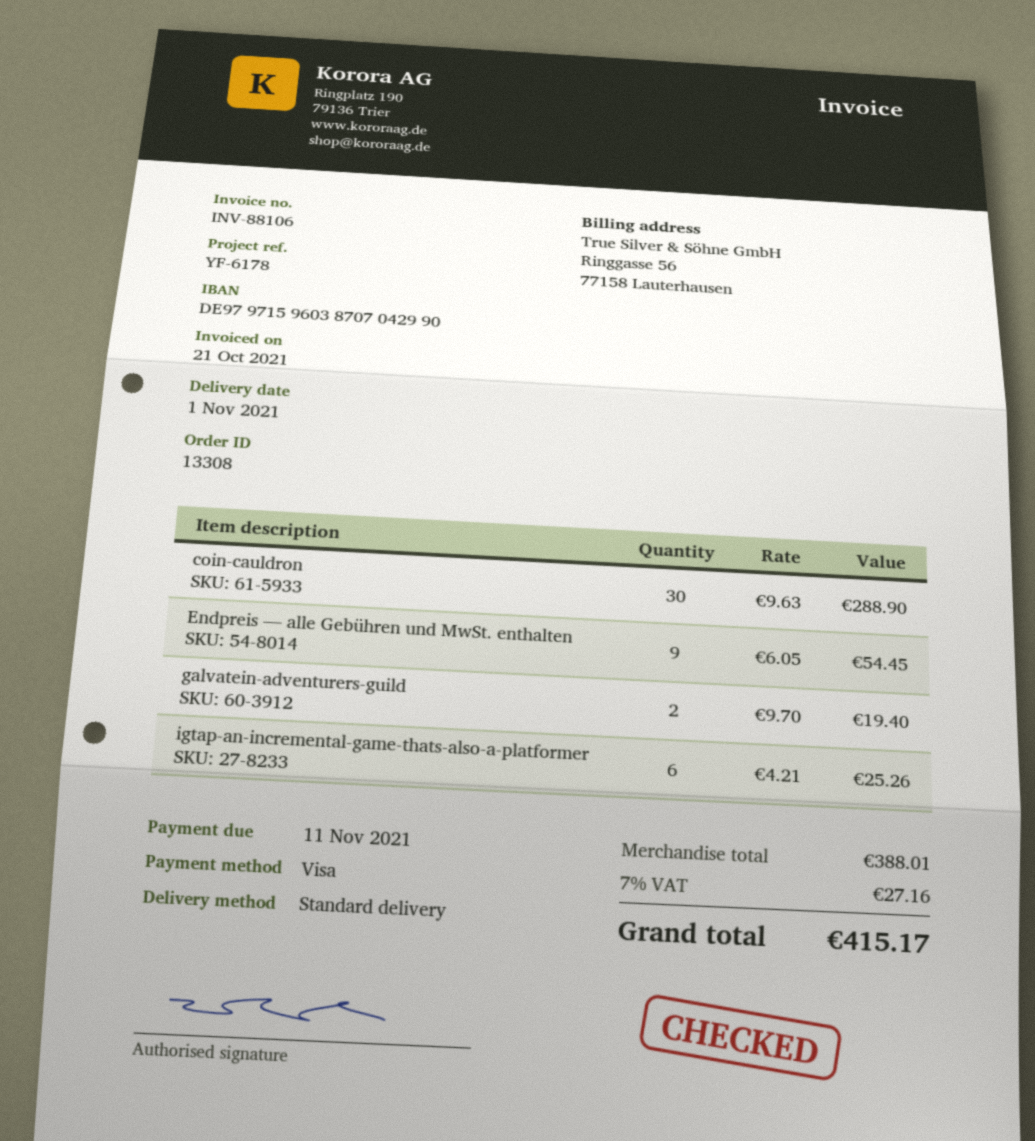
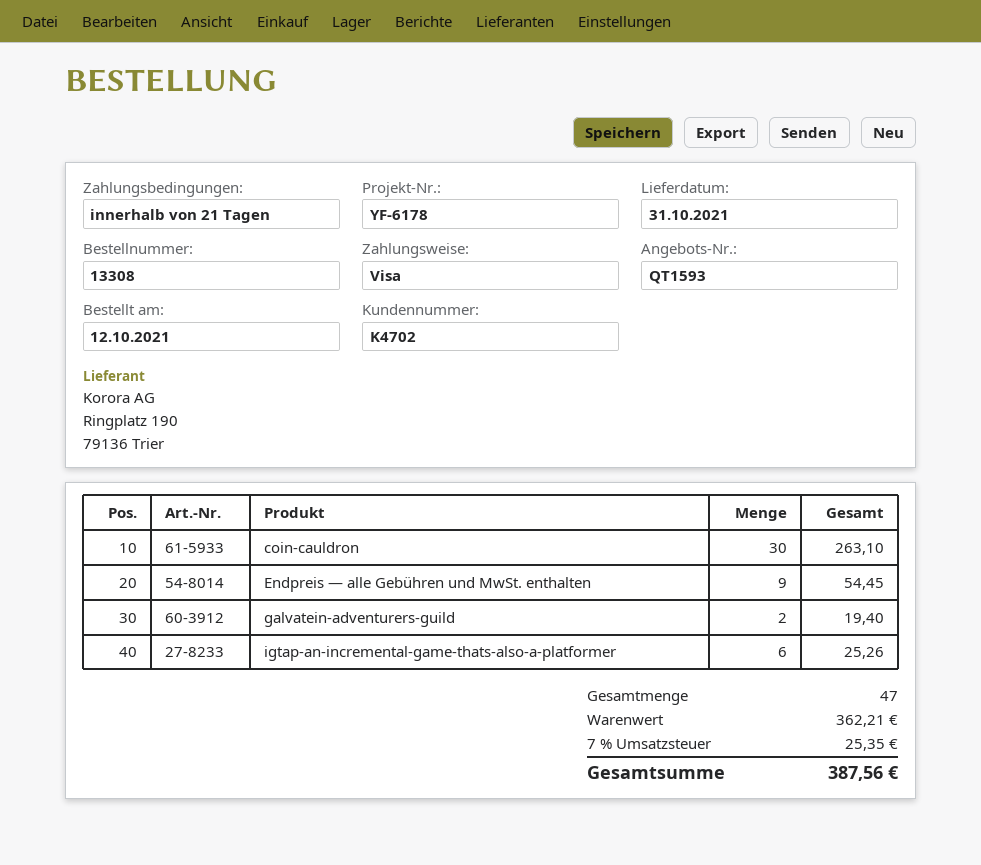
delivery date: 2021-11-01 -> 2021-10-31
coin-cauldron: 30 for 288.90 -> 30 for 263.10
subtotal: 388.01 -> 362.21
tax: 7% = 27.16 -> 7% = 25.35
total: 415.17 -> 387.56

